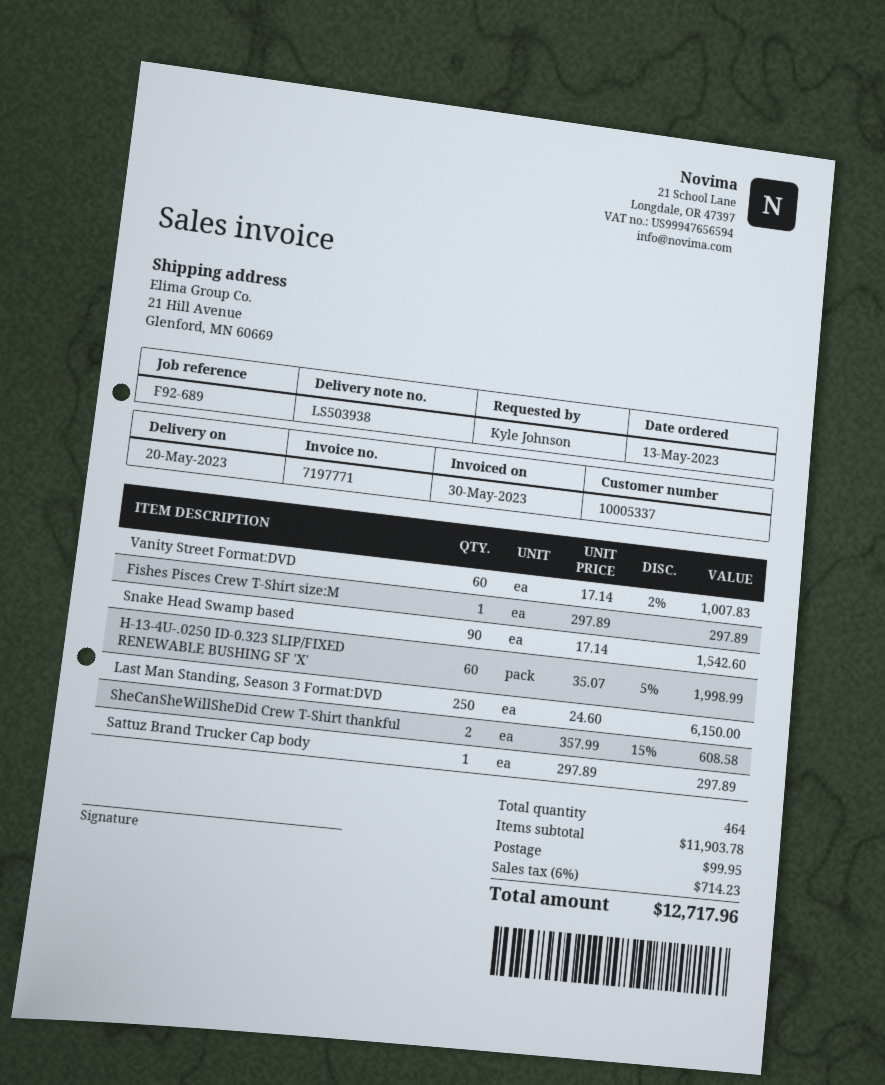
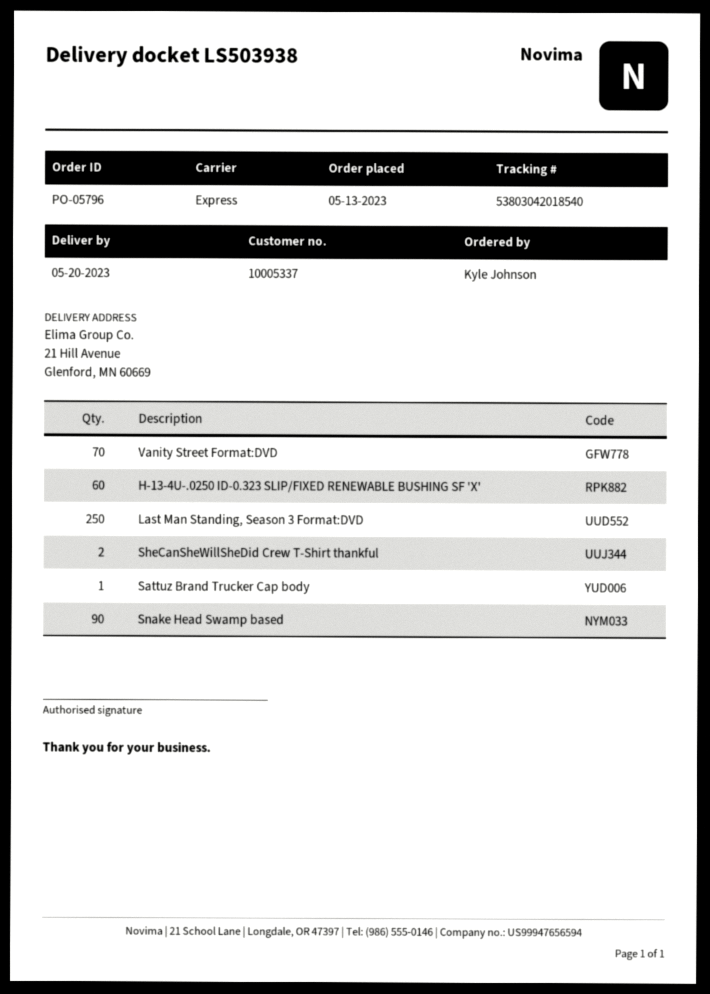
Vanity Street Format:DVD: 60 -> 70
Fishes Pisces Crew T-Shirt size:M: 1 -> none

